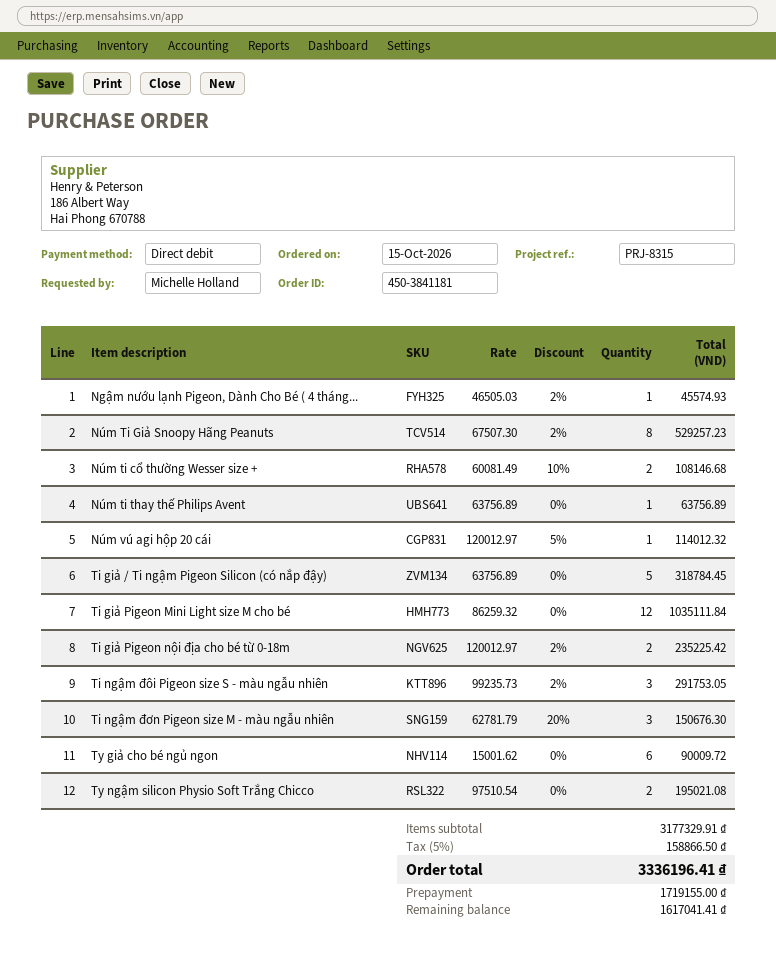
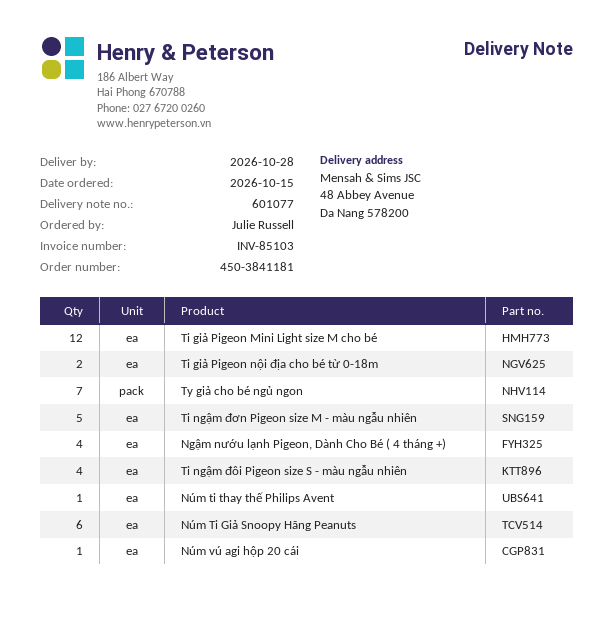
ordered by: Michelle Holland -> Julie Russell
Ngậm nướu lạnh Pigeon, Dành Cho Bé ( 4 tháng...: 1 -> 4
Núm Ti Giả Snoopy Hãng Peanuts: 8 -> 6
Núm ti cổ thường Wesser size +: 2 -> none
Ti giả / Ti ngậm Pigeon Silicon (có nắp đậy): 5 -> none
Ti ngậm đôi Pigeon size S - màu ngẫu nhiên: 3 -> 4
Ti ngậm đơn Pigeon size M - màu ngẫu nhiên: 3 -> 5
Ty giả cho bé ngủ ngon: 6 -> 7
Ty ngậm silicon Physio Soft Trắng Chicco: 2 -> none

